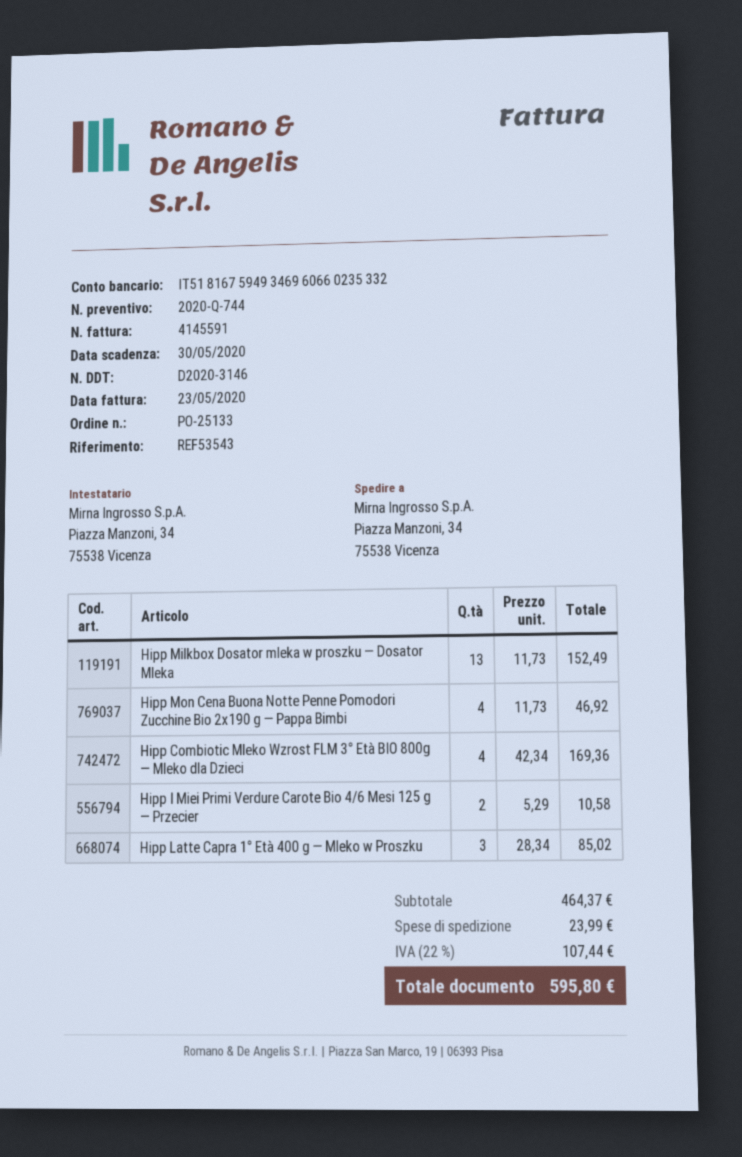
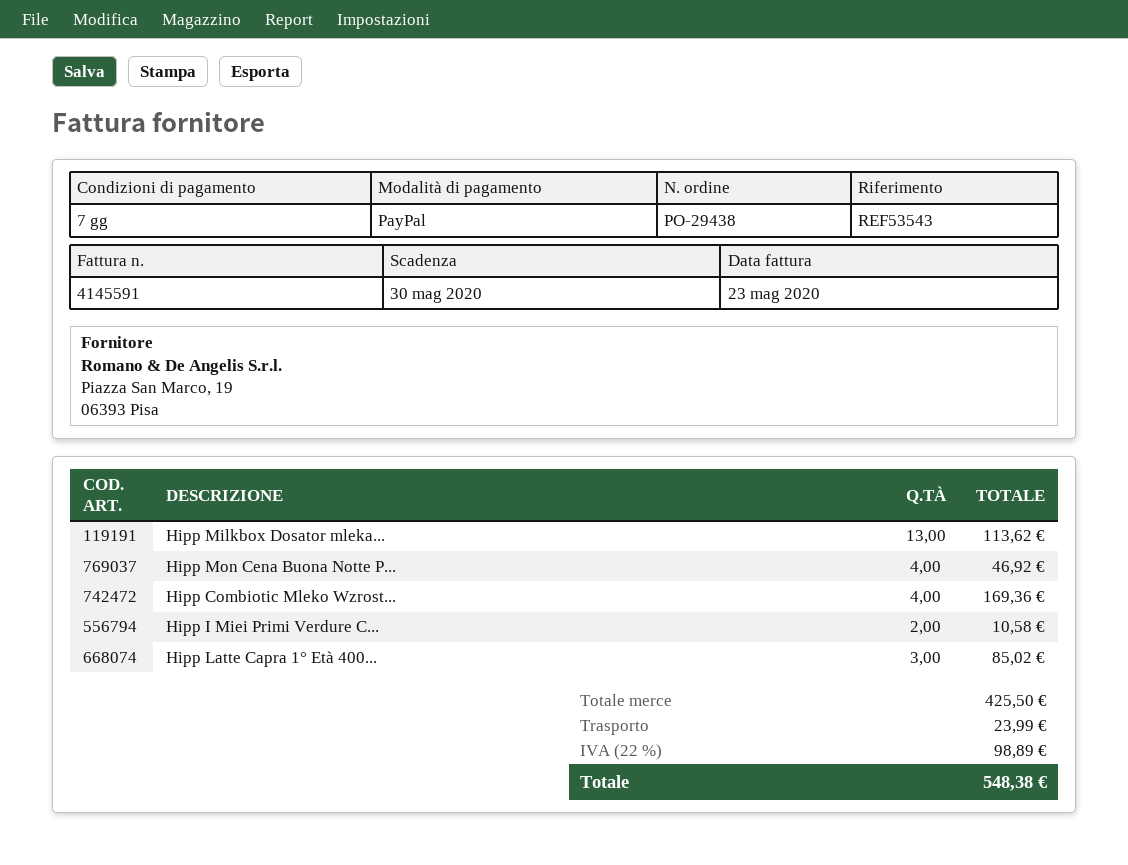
order number: PO-25133 -> PO-29438
Hipp Milkbox Dosator mleka w proszku — Dosator Mleka: 13 for 152.49 -> 13 for 113.62
subtotal: 464.37 -> 425.50
tax: 22% = 107.44 -> 22% = 98.89
total: 595.80 -> 548.38

